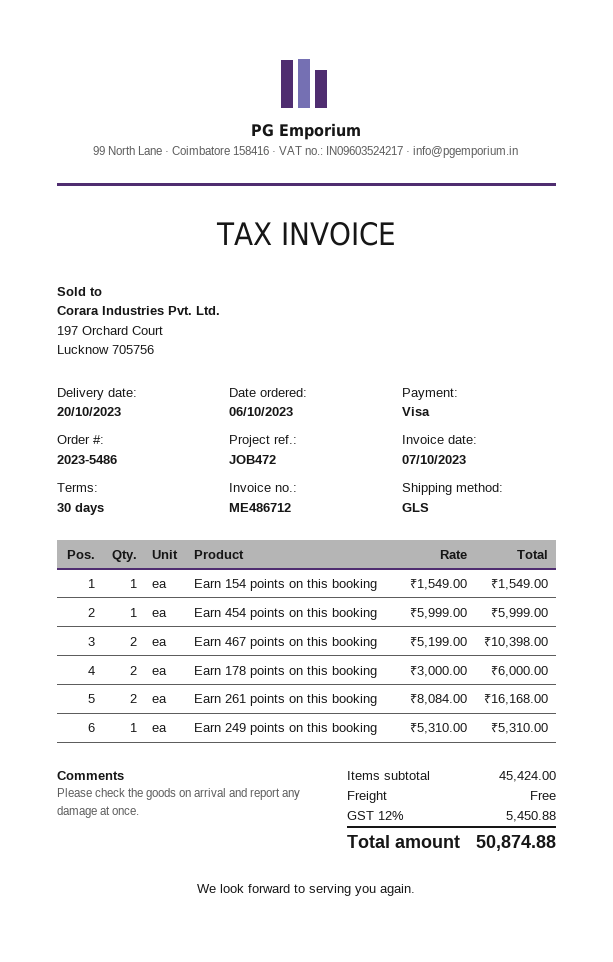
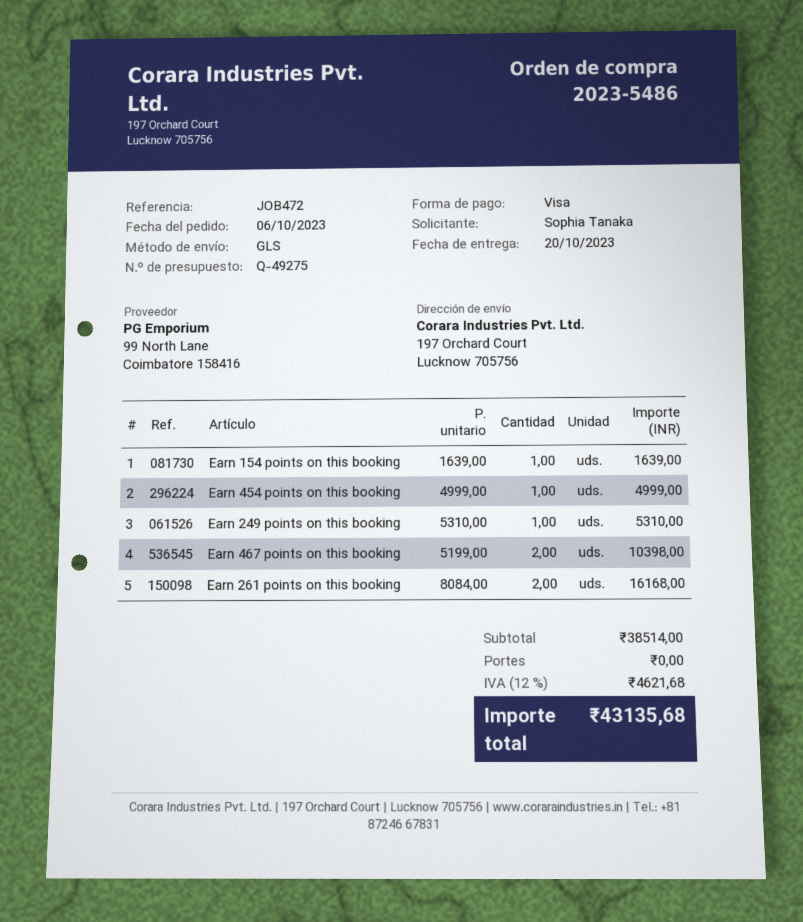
Earn 154 points on this booking: 1 x 1549.00 = 1549.00 -> 1 x 1639.00 = 1639.00
Earn 454 points on this booking: 1 x 5999.00 = 5999.00 -> 1 x 4999.00 = 4999.00
Earn 178 points on this booking: 2 x 3000.00 = 6000.00 -> none
subtotal: 45424.00 -> 38514.00
tax: 12% = 5450.88 -> 12% = 4621.68
total: 50874.88 -> 43135.68

